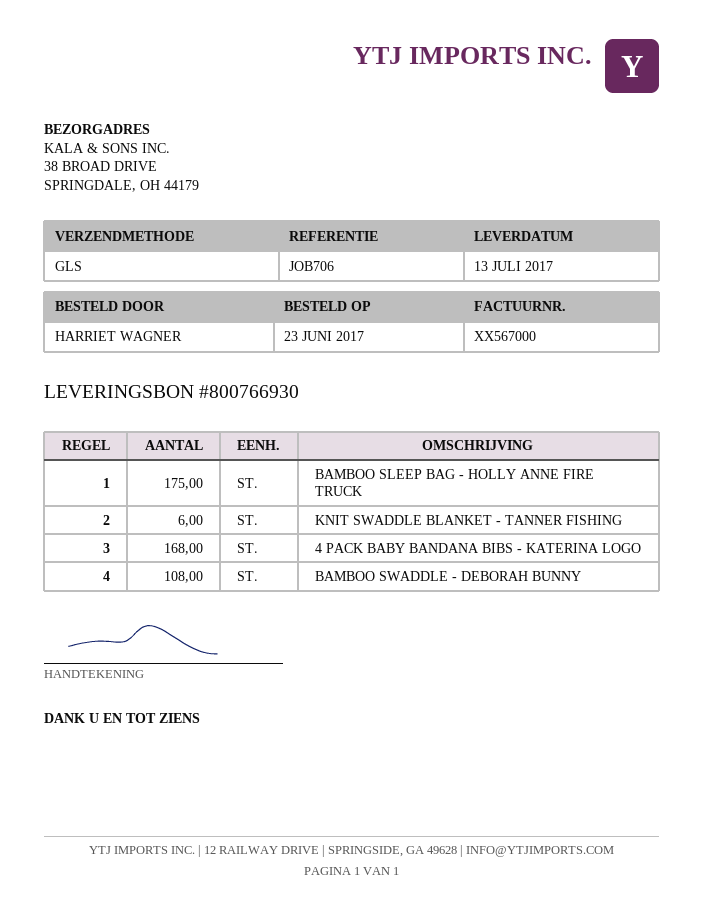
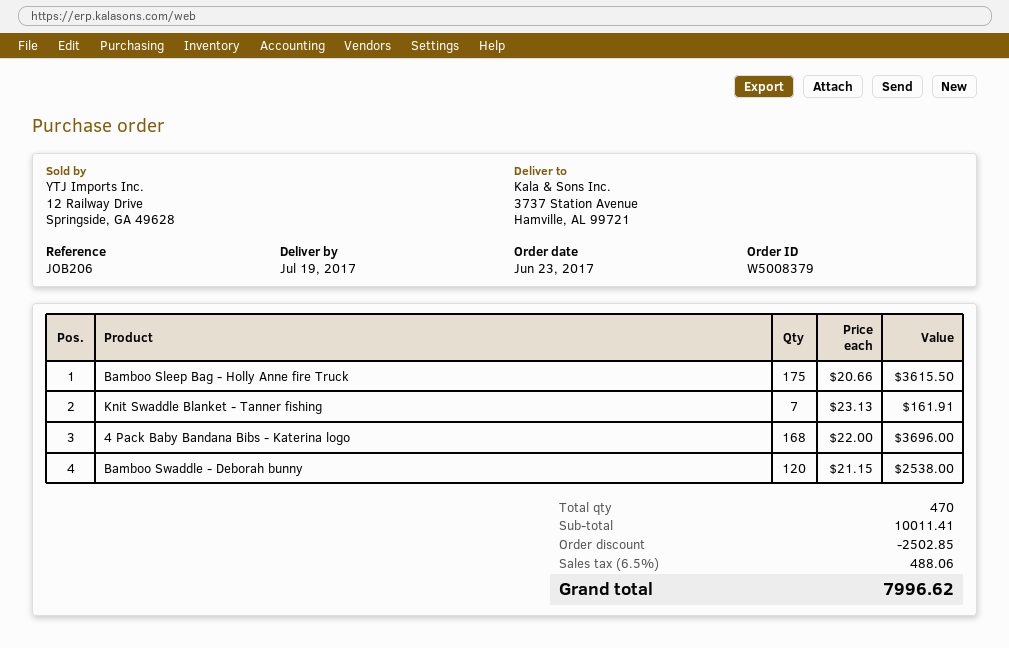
delivery date: 2017-07-13 -> 2017-07-19
reference: JOB706 -> JOB206
ship to: 38 BROAD DRIVE, SPRINGDALE, OH 44179 -> 3737 Station Avenue, Hamville, AL 99721
KNIT SWADDLE BLANKET - TANNER FISHING: 6 -> 7
BAMBOO SWADDLE - DEBORAH BUNNY: 108 -> 120

